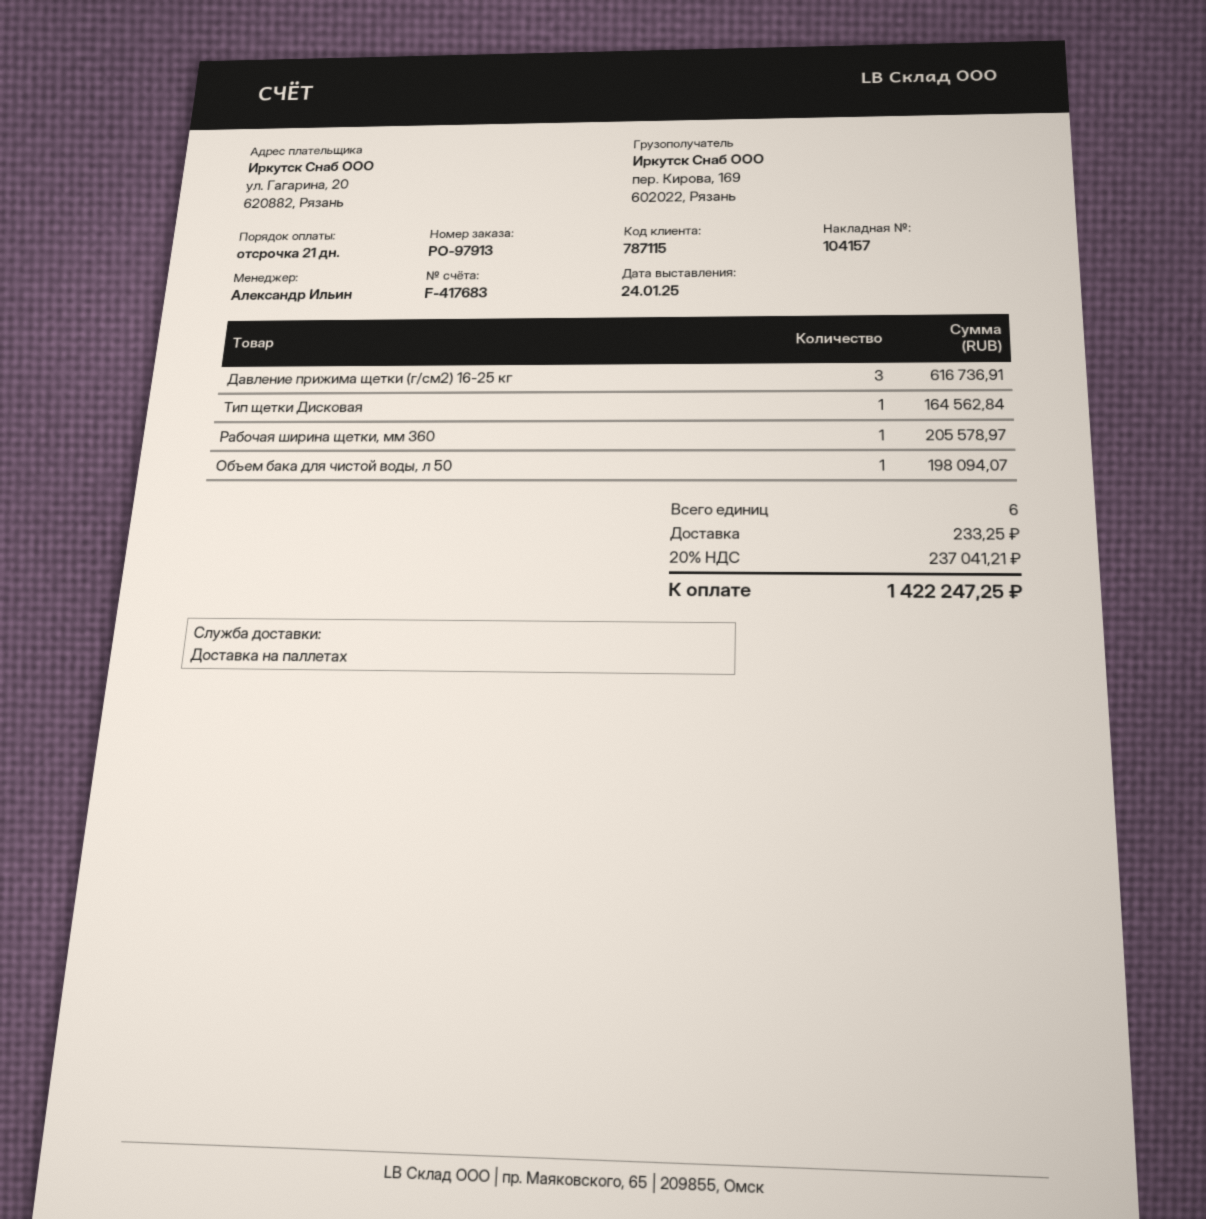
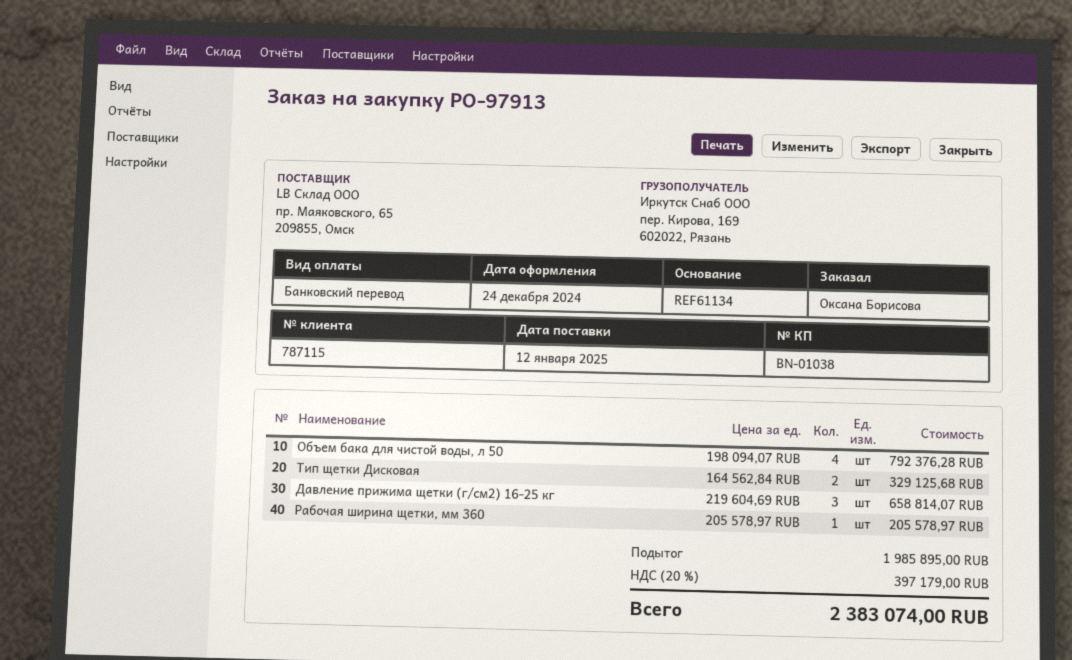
Давление прижима щетки (г/см2) 16-25 кг: 3 for 616736.91 -> 3 for 658814.07
Тип щетки Дисковая: 1 for 164562.84 -> 2 for 329125.68
Объем бака для чистой воды, л 50: 1 for 198094.07 -> 4 for 792376.28
shipping: 233.25 -> none
tax: 20% = 237041.21 -> 20% = 397179.00
total: 1422247.25 -> 2383074.00

